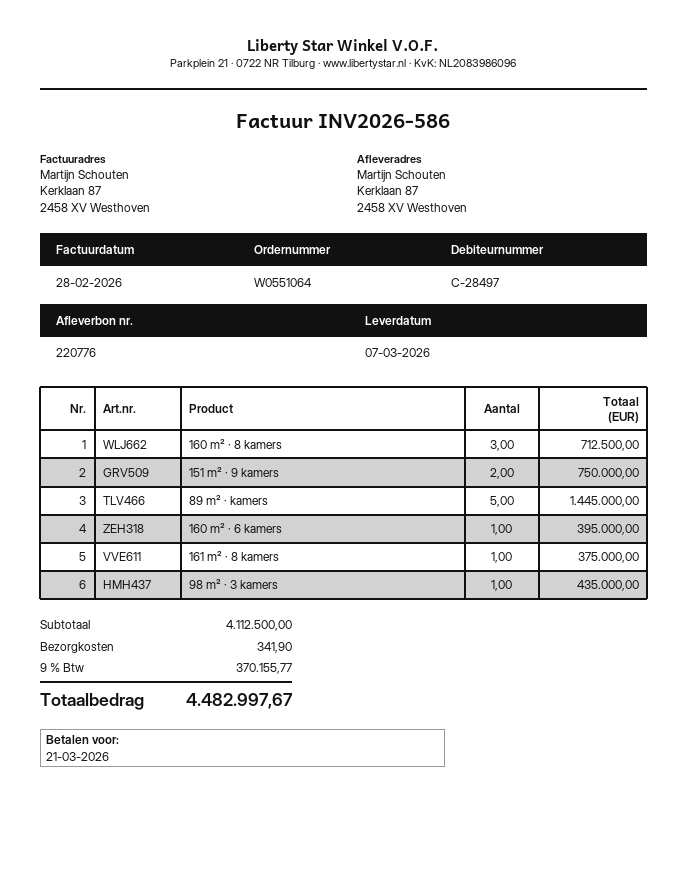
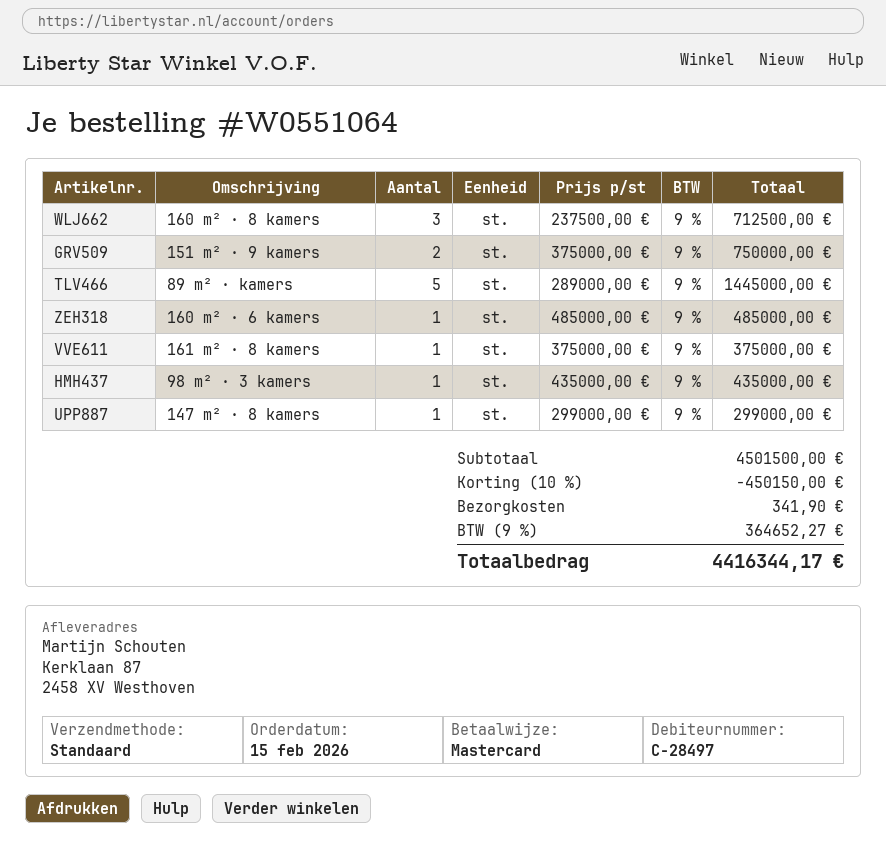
160 m² · 6 kamers: 1 for 395000.00 -> 1 for 485000.00
147 m² · 8 kamers: none -> 1 for 299000.00
subtotal: 4112500.00 -> 4501500.00
discount: none -> 10% = 450150.00
tax: 9% = 370155.77 -> 9% = 364652.27
total: 4482997.67 -> 4416344.17

